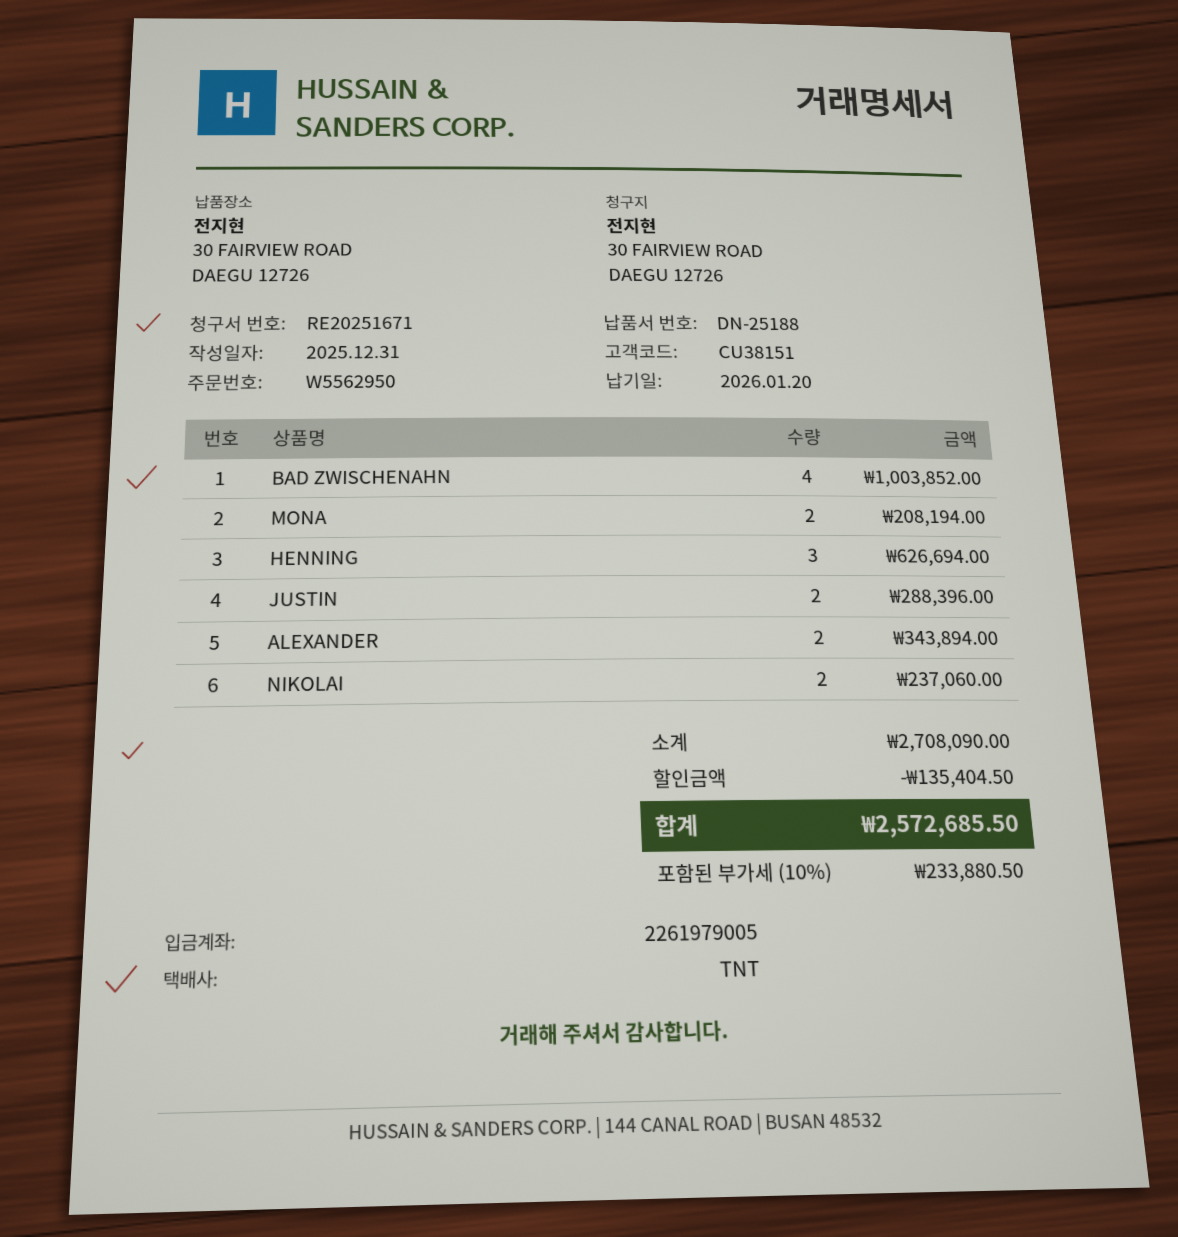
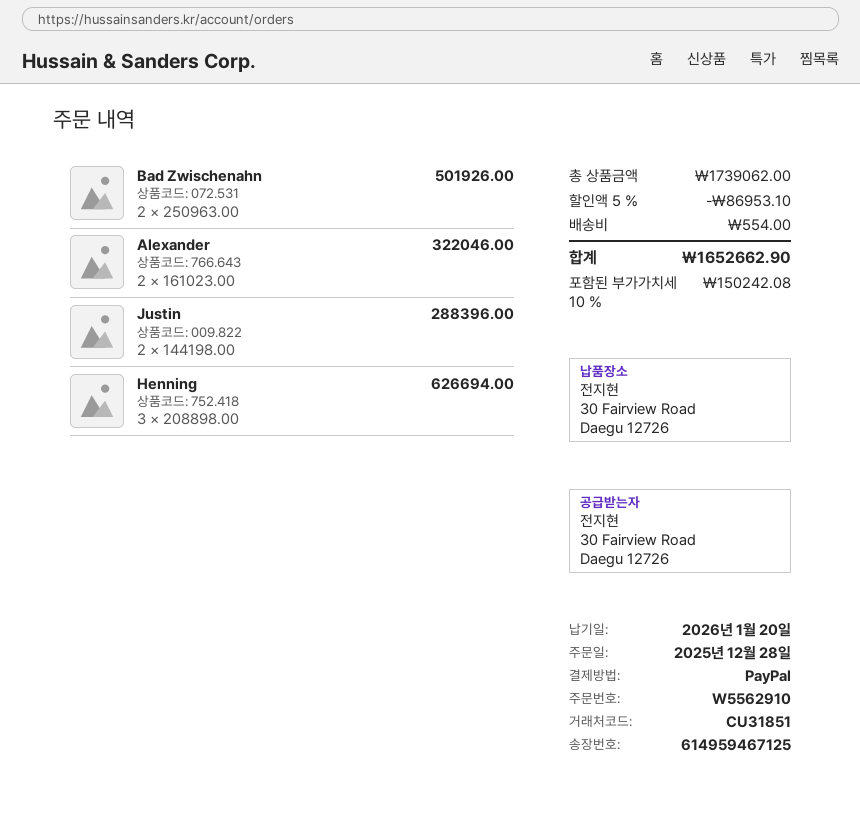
order number: W5562950 -> W5562910
customer number: CU38151 -> CU31851
BAD ZWISCHENAHN: 4 for 1003852.00 -> 2 for 501926.00
MONA: 2 for 208194.00 -> none
ALEXANDER: 2 for 343894.00 -> 2 for 322046.00
NIKOLAI: 2 for 237060.00 -> none
subtotal: 2708090.00 -> 1739062.00
discount: 135404.50 -> 86953.10
shipping: none -> 554.00
tax: 10% = 233880.50 -> 10% = 150242.08
total: 2572685.50 -> 1652662.90

